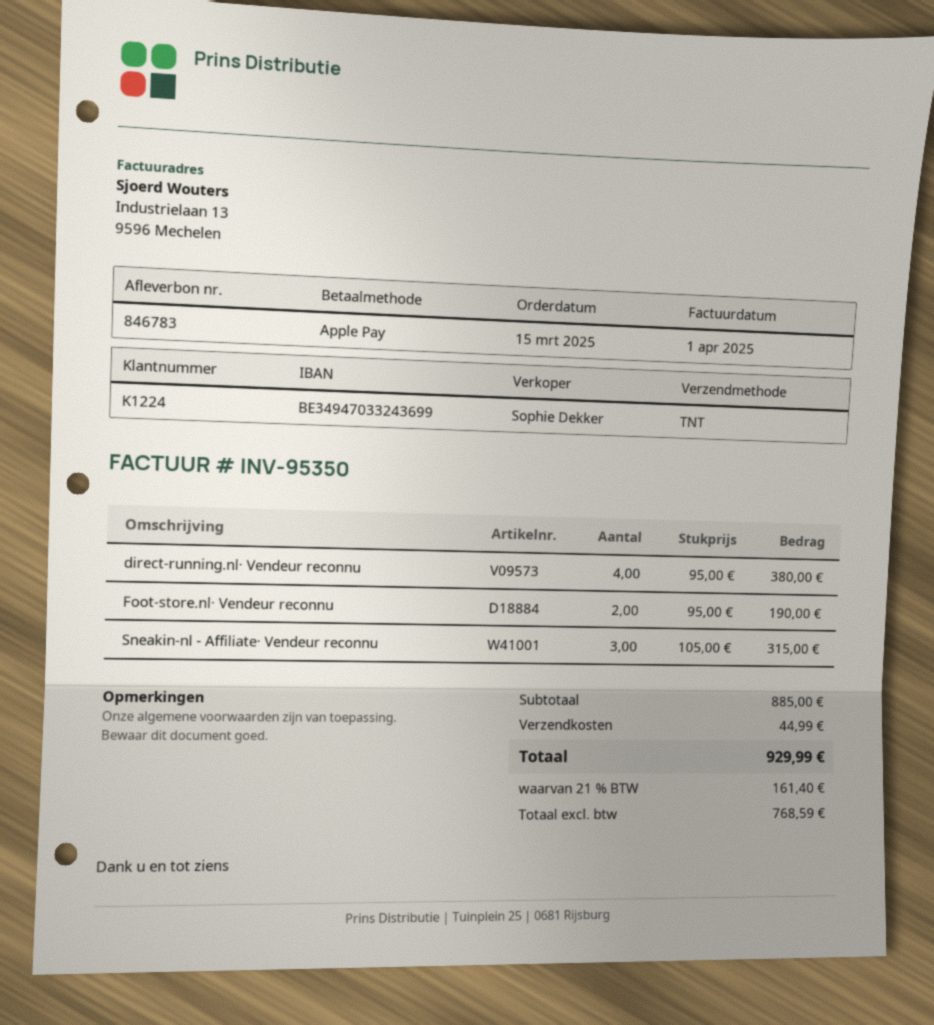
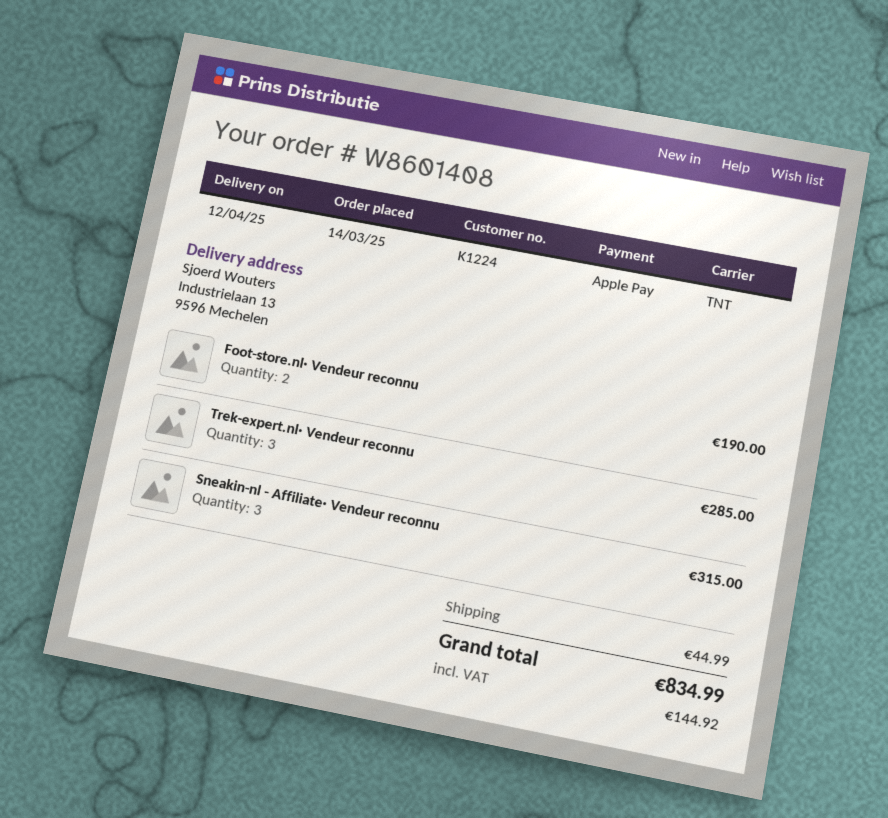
order date: 2025-03-15 -> 2025-03-14
direct-running.nl· Vendeur reconnu: 4 for 380.00 -> none
Trek-expert.nl· Vendeur reconnu: none -> 3 for 285.00
tax: 161.40 -> 144.92
total: 929.99 -> 834.99

